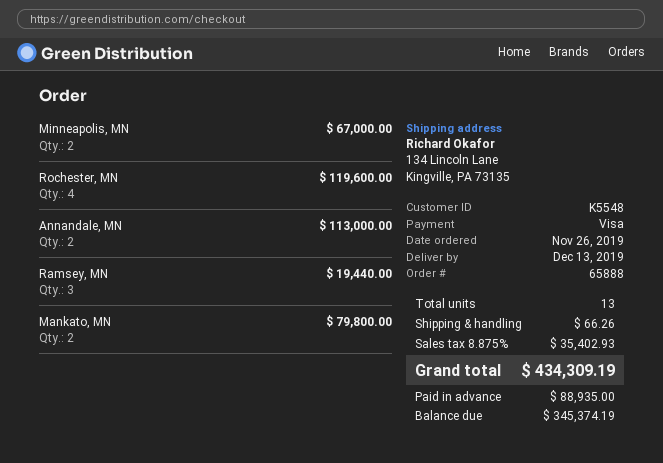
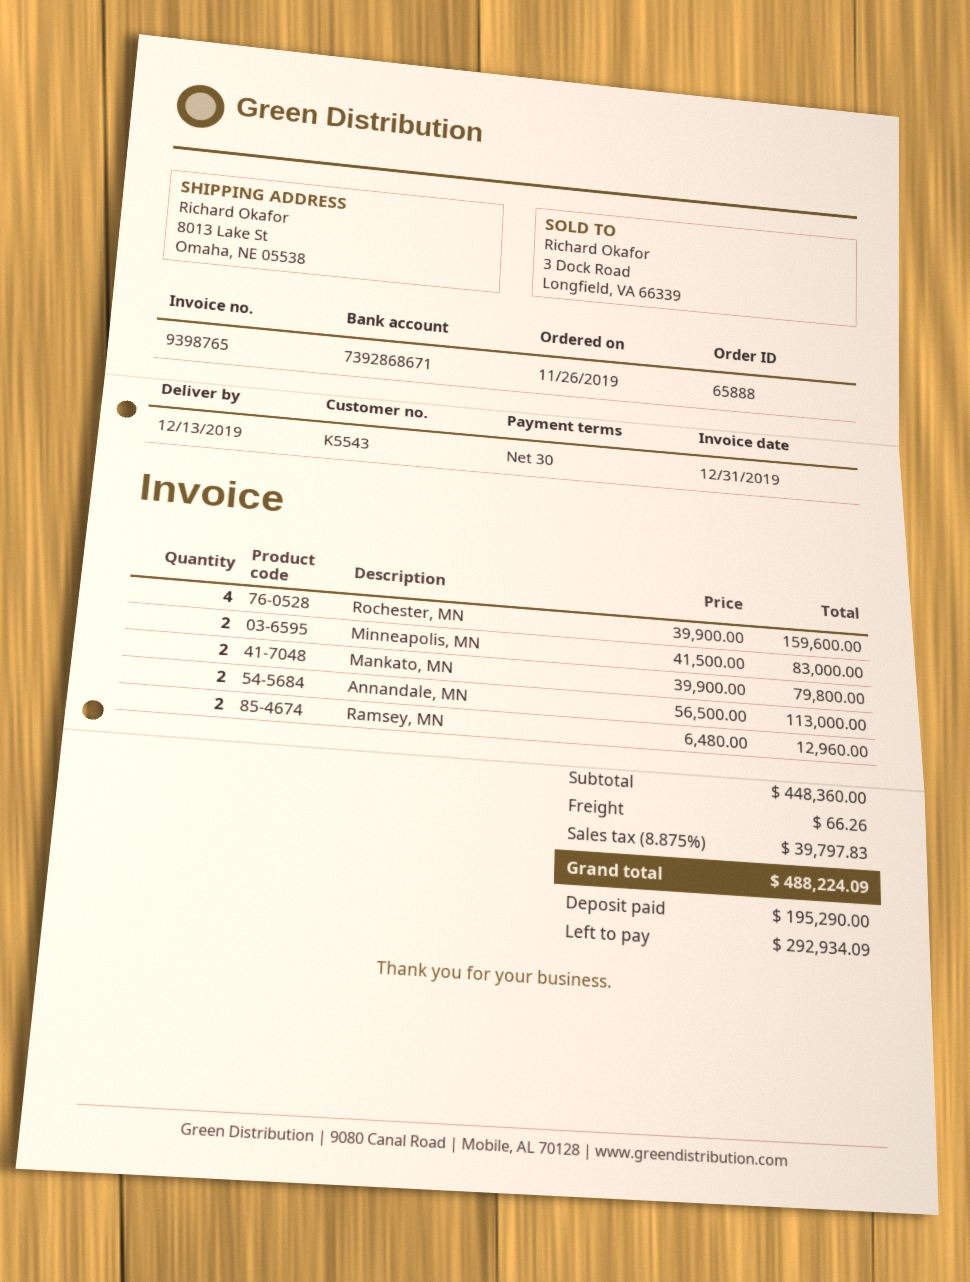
customer number: K5548 -> K5543
ship to: 134 Lincoln Lane, Kingville, PA 73135 -> 8013 Lake St, Omaha, NE 05538
Minneapolis, MN: 2 for 67000.00 -> 2 for 83000.00
Rochester, MN: 4 for 119600.00 -> 4 for 159600.00
Ramsey, MN: 3 for 19440.00 -> 2 for 12960.00
tax: 8.875% = 35402.93 -> 8.875% = 39797.83
total: 434309.19 -> 488224.09
deposit: 88935.00 -> 195290.00
balance: 345374.19 -> 292934.09

